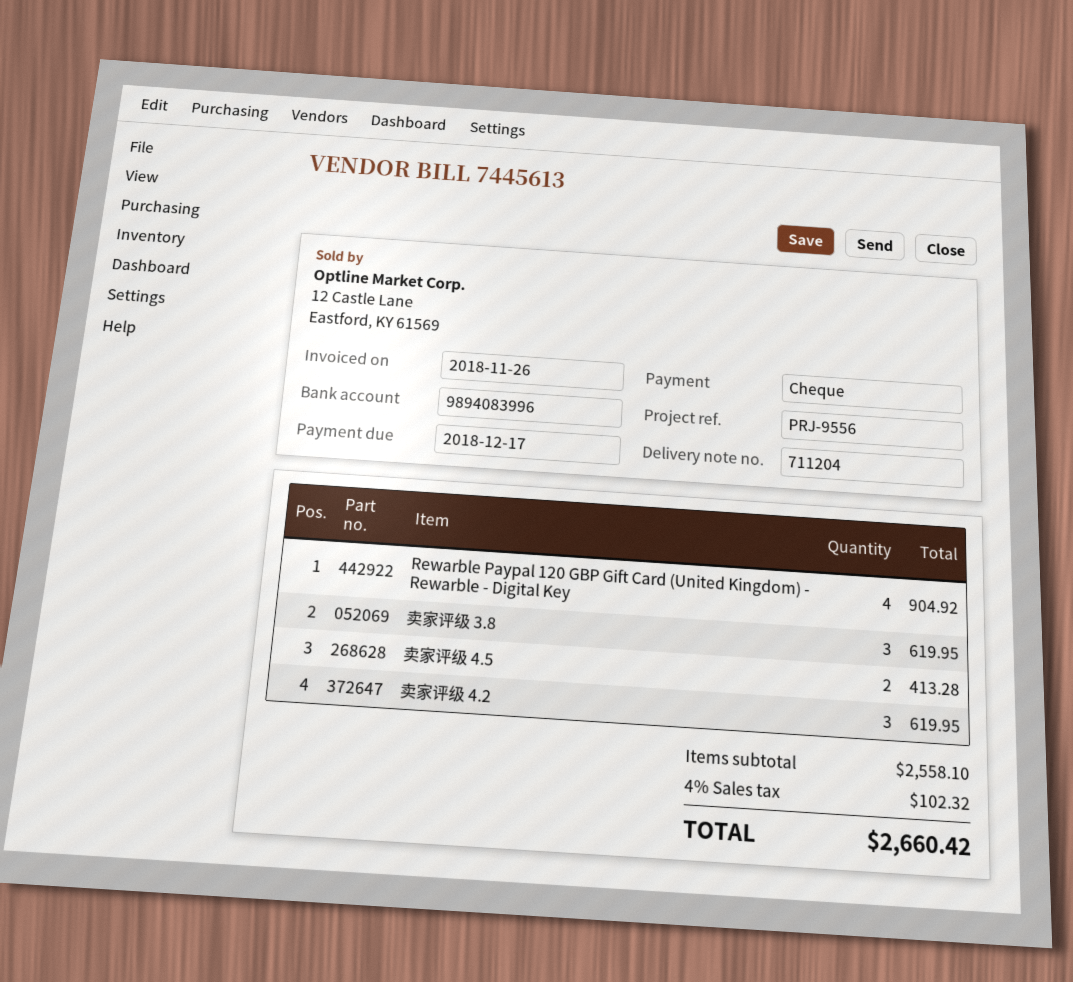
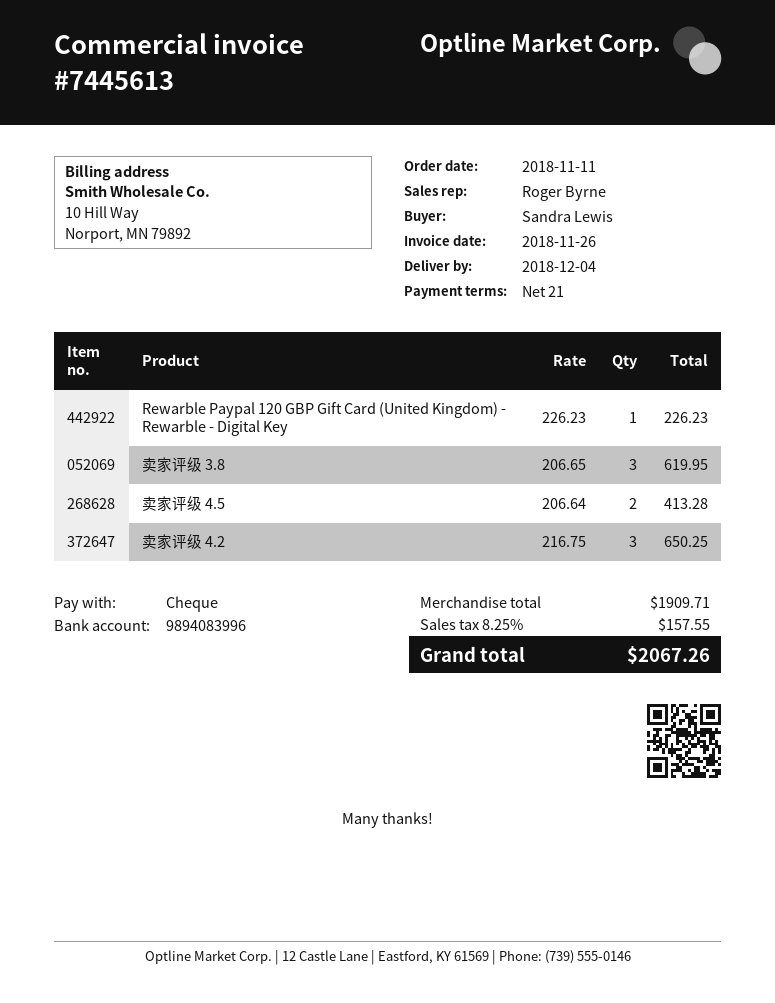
Rewarble Paypal 120 GBP Gift Card (United Kingdom) - Rewarble - Digital Key: 4 for 904.92 -> 1 for 226.23
卖家评级 4.2: 3 for 619.95 -> 3 for 650.25
subtotal: 2558.10 -> 1909.71
tax: 4% = 102.32 -> 8.25% = 157.55
total: 2660.42 -> 2067.26

